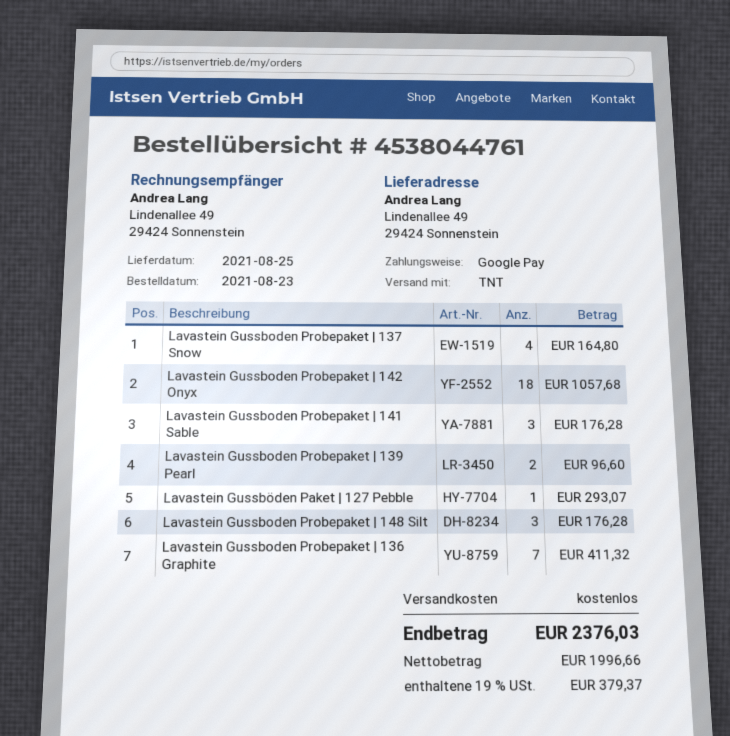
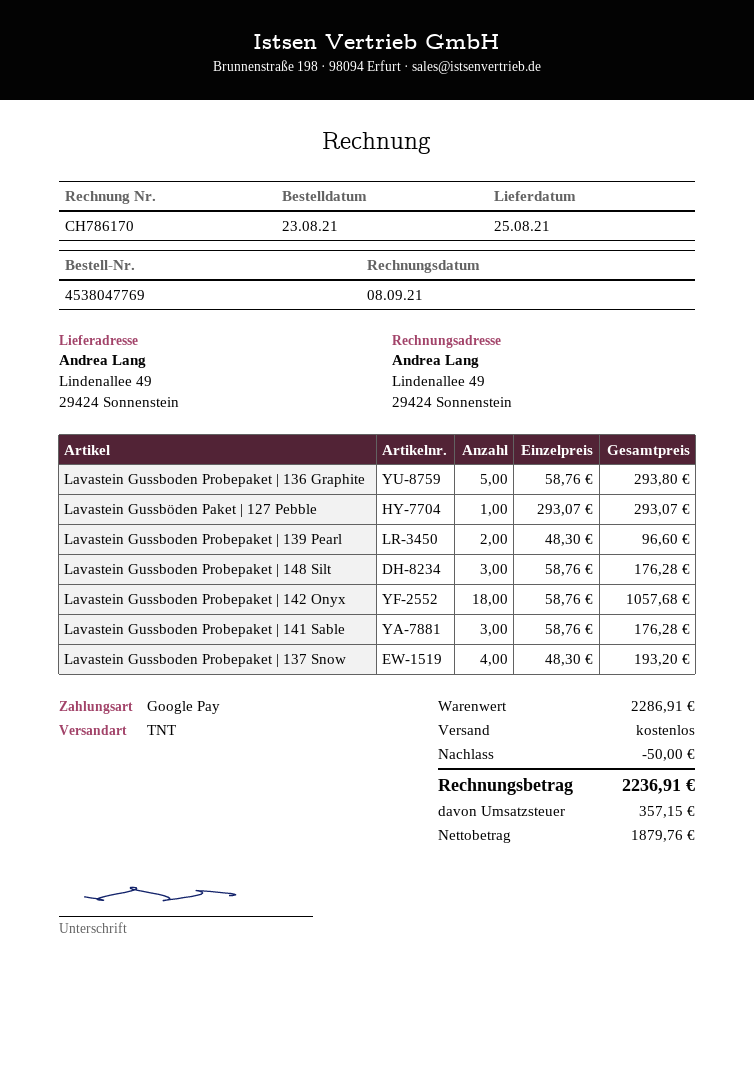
order number: 4538044761 -> 4538047769
Lavastein Gussboden Probepaket | 137 Snow: 4 for 164.80 -> 4 for 193.20
Lavastein Gussboden Probepaket | 136 Graphite: 7 for 411.32 -> 5 for 293.80
discount: none -> 50.00
net: 1996.66 -> 1879.76
tax: 379.37 -> 357.15
total: 2376.03 -> 2236.91

